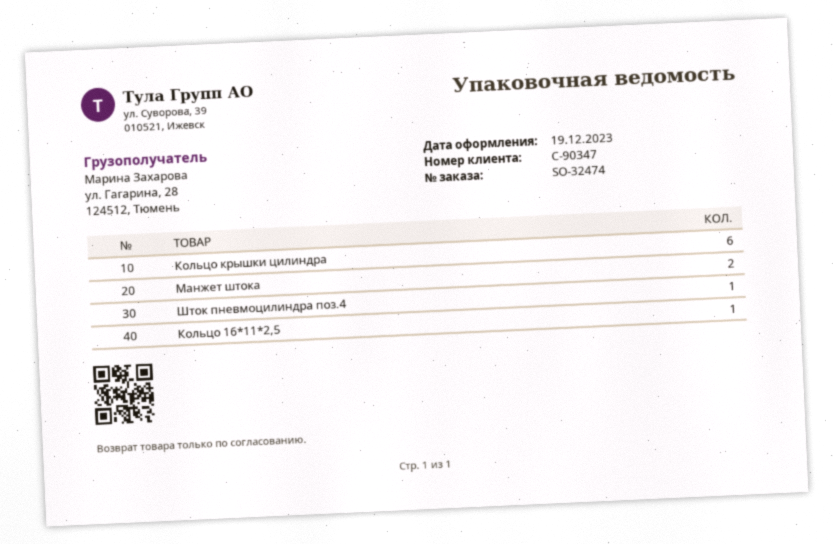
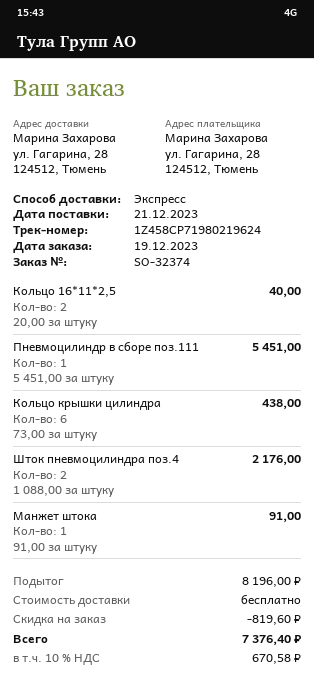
order number: SO-32474 -> SO-32374
Манжет штока: 2 -> 1
Шток пневмоцилиндра поз.4: 1 -> 2
Кольцо 16*11*2,5: 1 -> 2
Пневмоцилиндр в сборе поз.111: none -> 1

